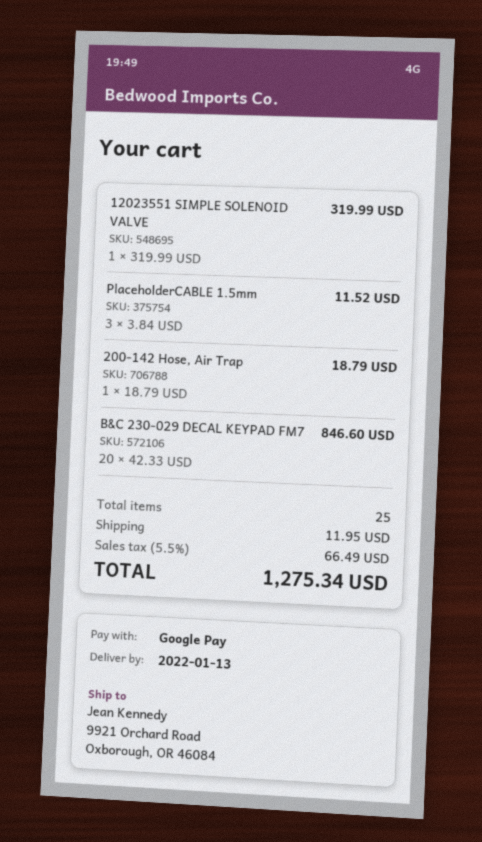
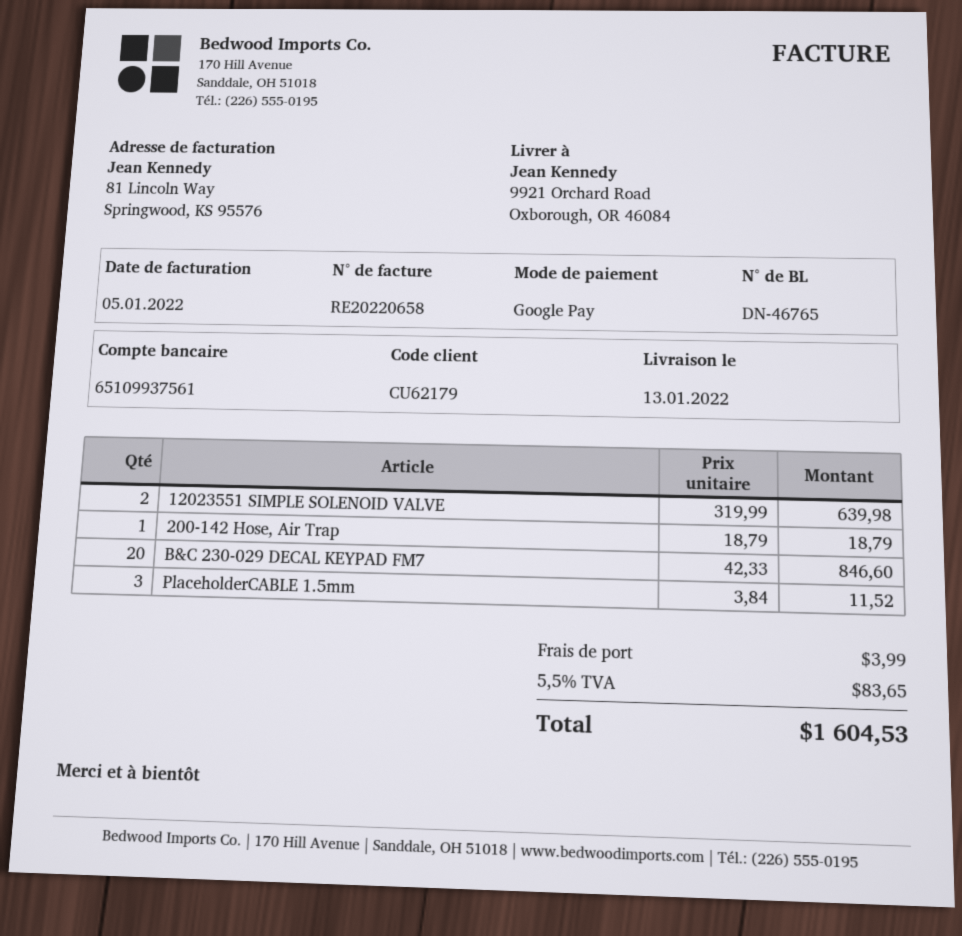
12023551 SIMPLE SOLENOID VALVE: 1 x 319.99 = 319.99 -> 2 x 319.99 = 639.98
shipping: 11.95 -> 3.99
tax: 5.5% = 66.49 -> 5.5% = 83.65
total: 1275.34 -> 1604.53

